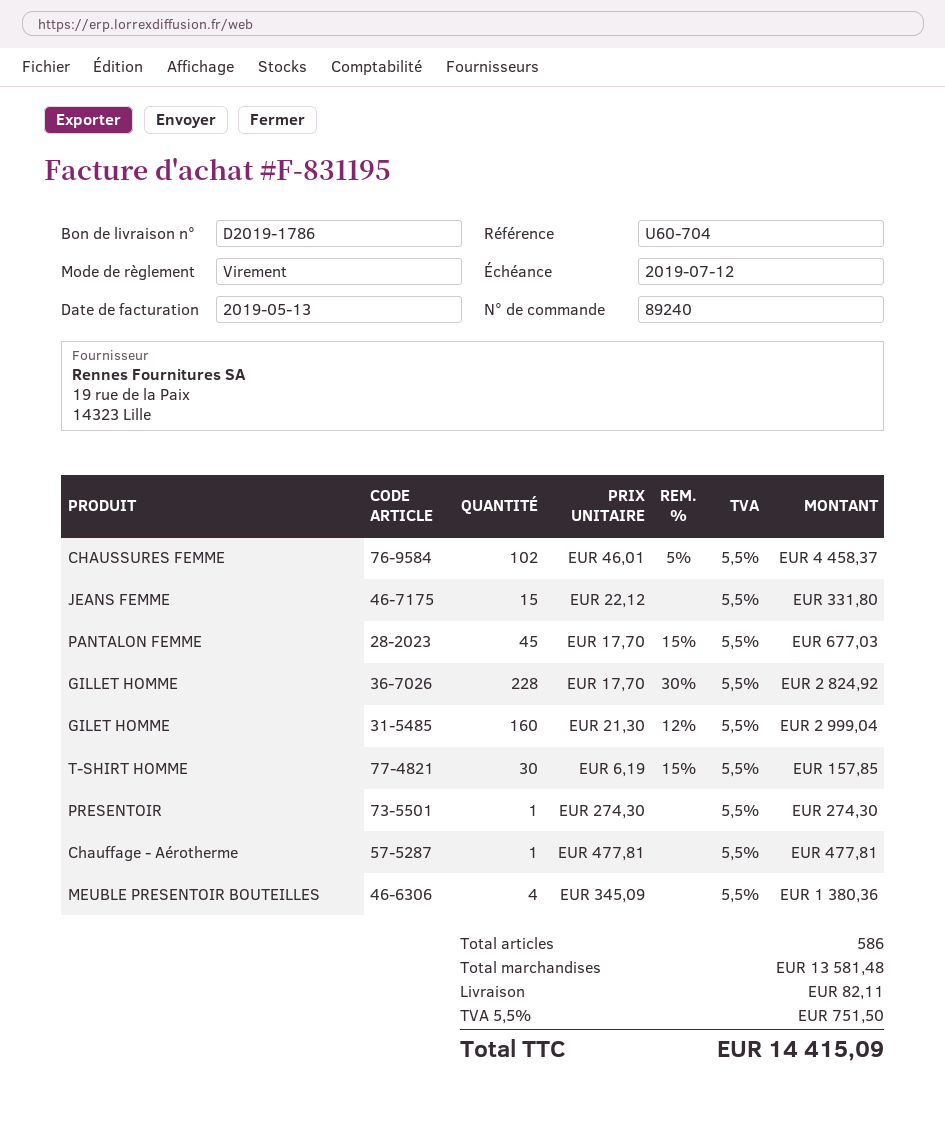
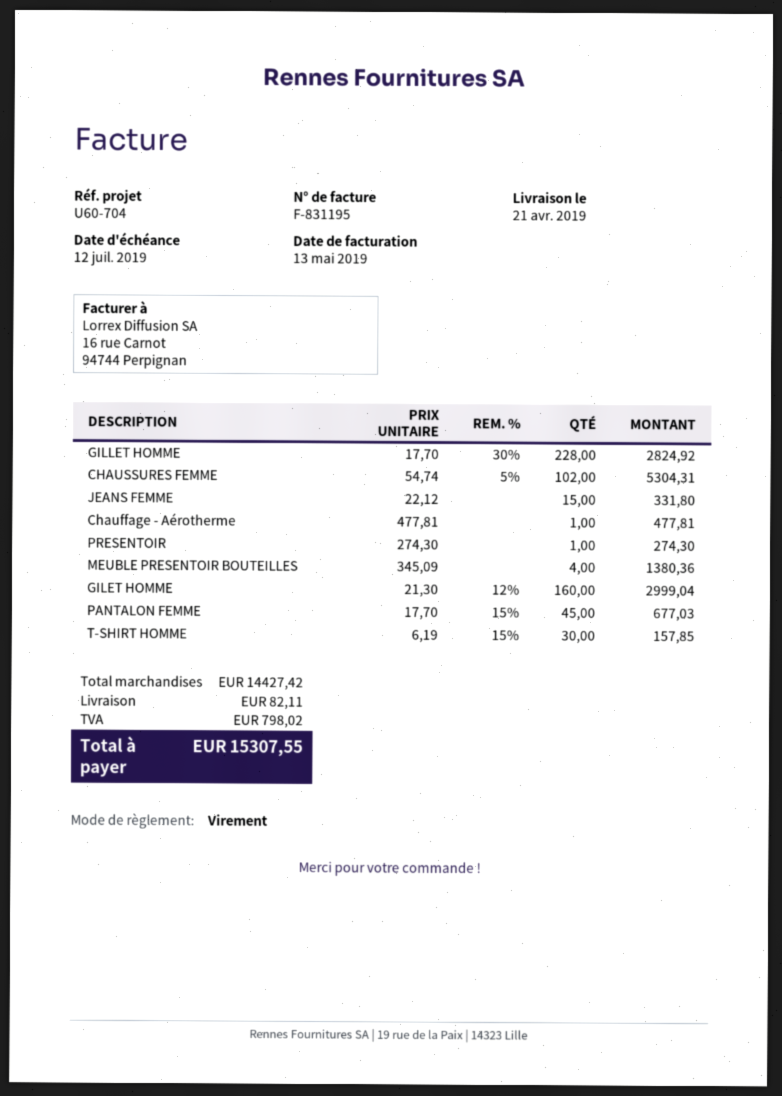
CHAUSSURES FEMME: 102 x 46.01 - 5% = 4458.37 -> 102 x 54.74 - 5% = 5304.31
subtotal: 13581.48 -> 14427.42
tax: 751.50 -> 798.02
total: 14415.09 -> 15307.55

